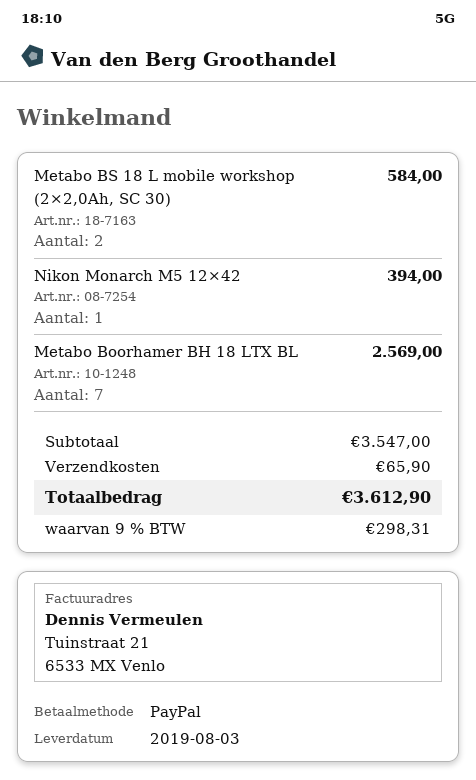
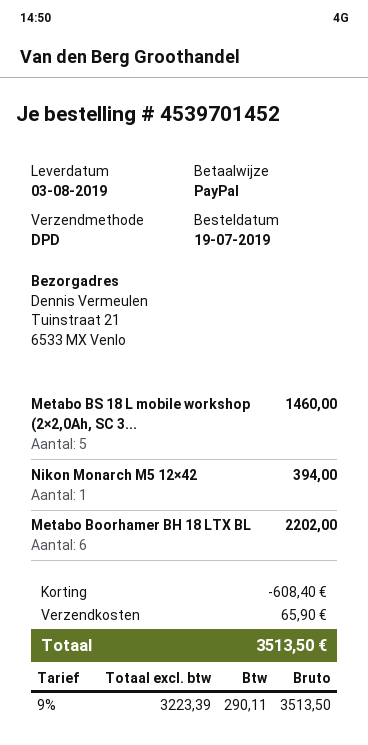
Metabo BS 18 L mobile workshop (2×2,0Ah, SC 30): 2 for 584.00 -> 5 for 1460.00
Metabo Boorhamer BH 18 LTX BL: 7 for 2569.00 -> 6 for 2202.00
discount: none -> 608.40
tax: 9% = 298.31 -> 9% = 290.11
total: 3612.90 -> 3513.50

